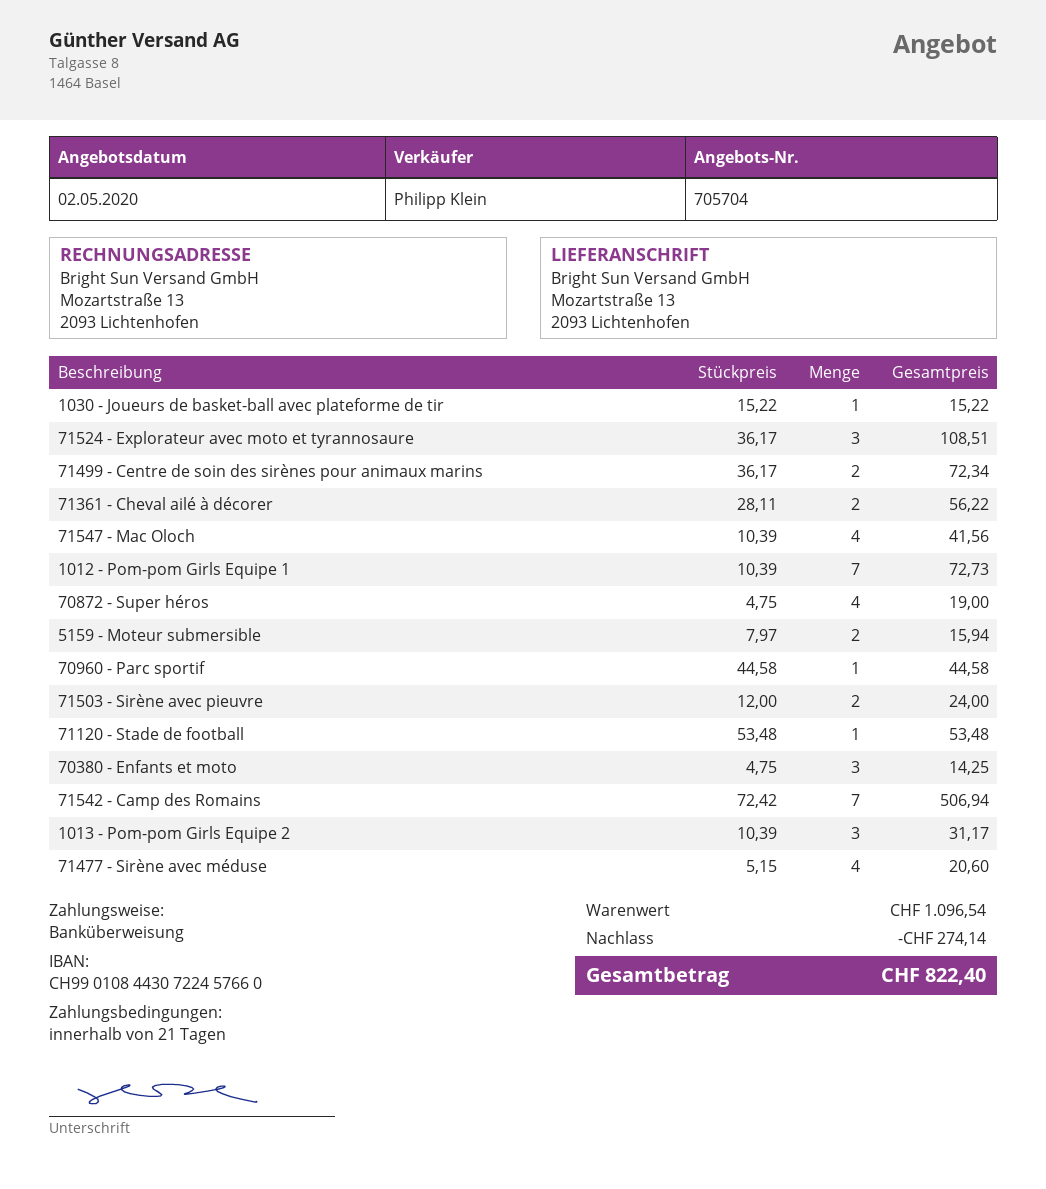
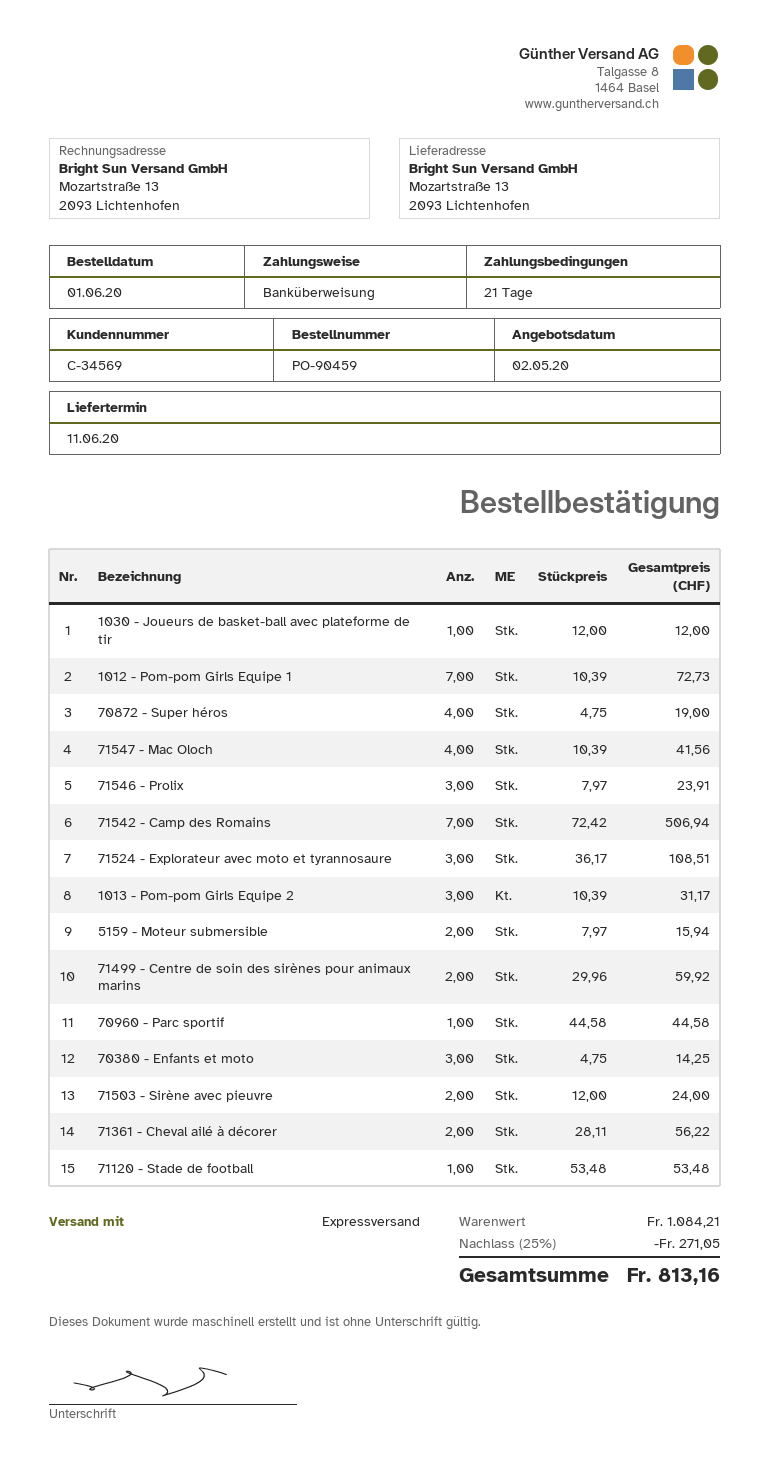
1030 - Joueurs de basket-ball avec plateforme de tir: 1 x 15.22 = 15.22 -> 1 x 12.00 = 12.00
71499 - Centre de soin des sirènes pour animaux marins: 2 x 36.17 = 72.34 -> 2 x 29.96 = 59.92
71477 - Sirène avec méduse: 4 x 5.15 = 20.60 -> none
71546 - Prolix: none -> 3 x 7.97 = 23.91
subtotal: 1096.54 -> 1084.21
discount: 274.14 -> 271.05
total: 822.40 -> 813.16

